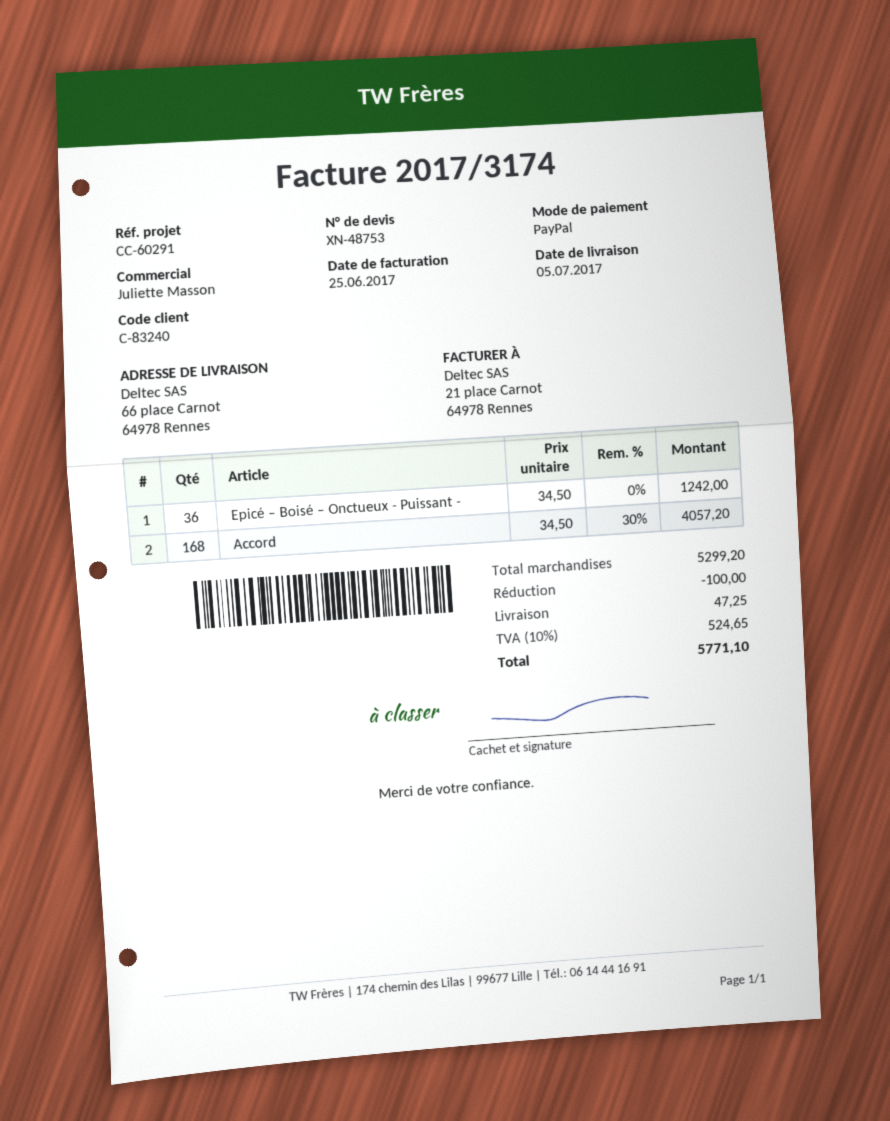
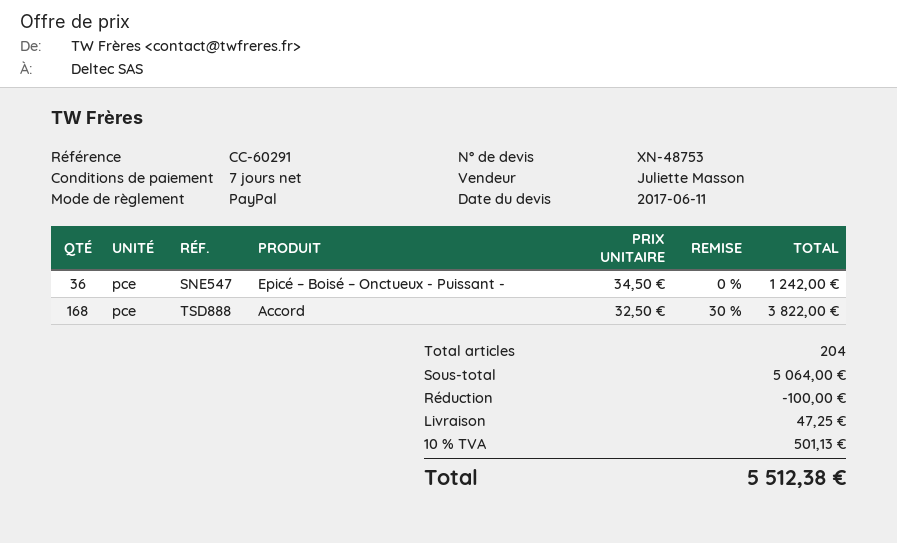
Accord: 168 x 34.50 - 30% = 4057.20 -> 168 x 32.50 - 30% = 3822.00
subtotal: 5299.20 -> 5064.00
tax: 10% = 524.65 -> 10% = 501.13
total: 5771.10 -> 5512.38

